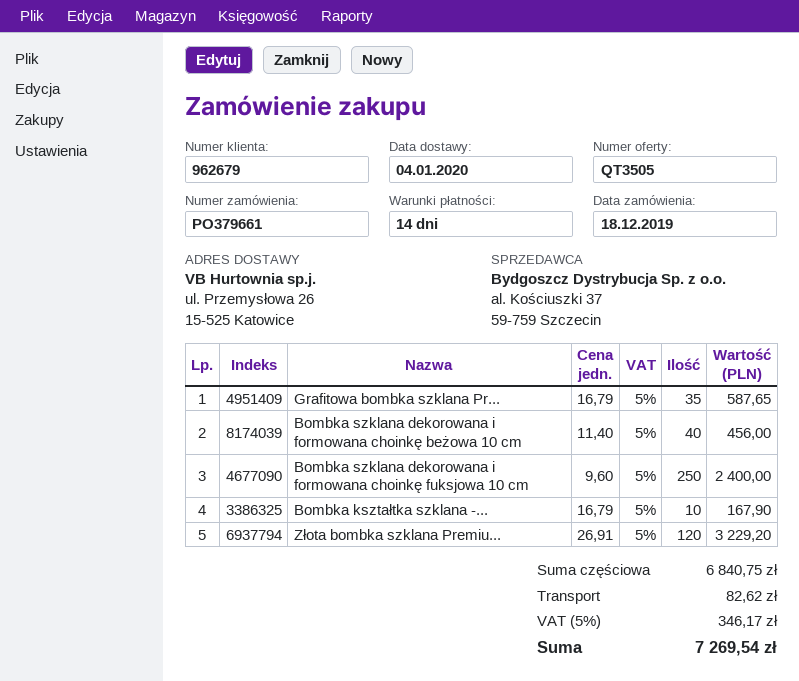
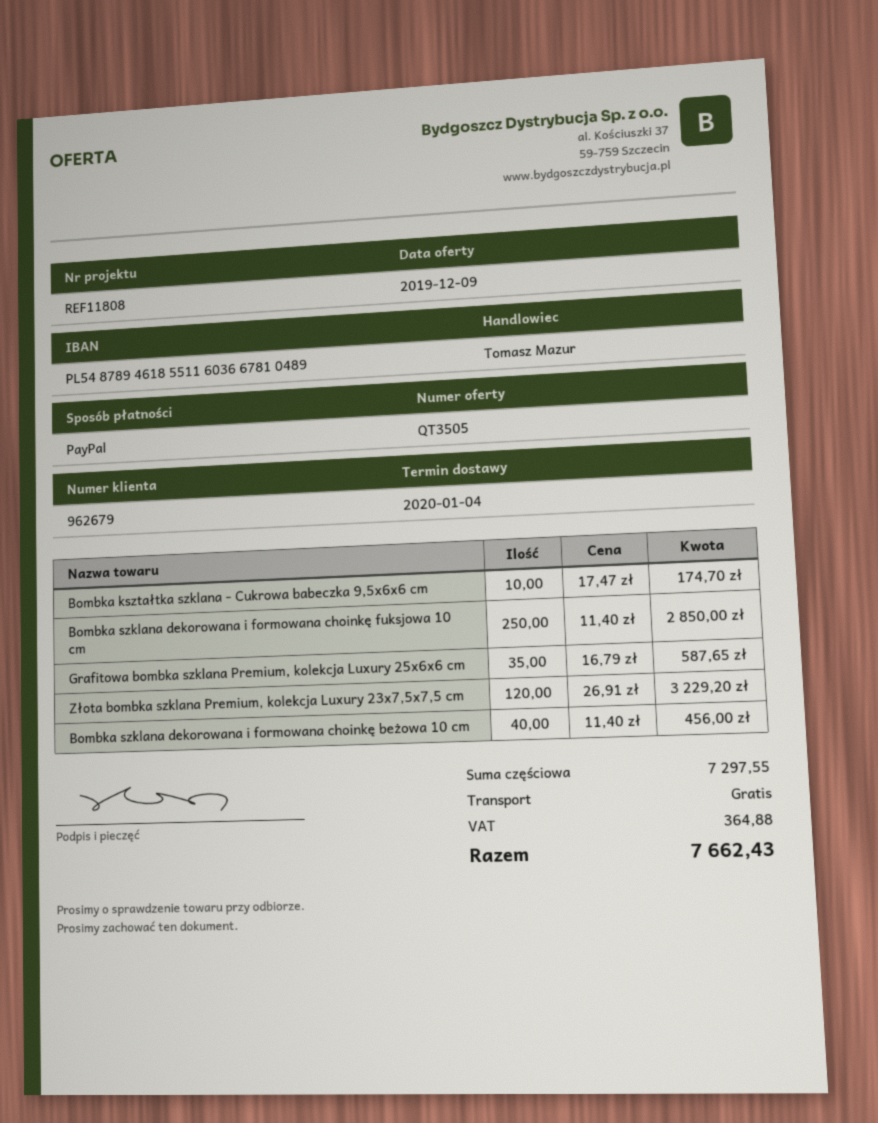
Bombka szklana dekorowana i formowana choinkę fuksjowa 10 cm: 250 x 9.60 = 2400.00 -> 250 x 11.40 = 2850.00
Bombka kształtka szklana -...: 10 x 16.79 = 167.90 -> 10 x 17.47 = 174.70
subtotal: 6840.75 -> 7297.55
shipping: 82.62 -> 0.00
tax: 346.17 -> 364.88
total: 7269.54 -> 7662.43

